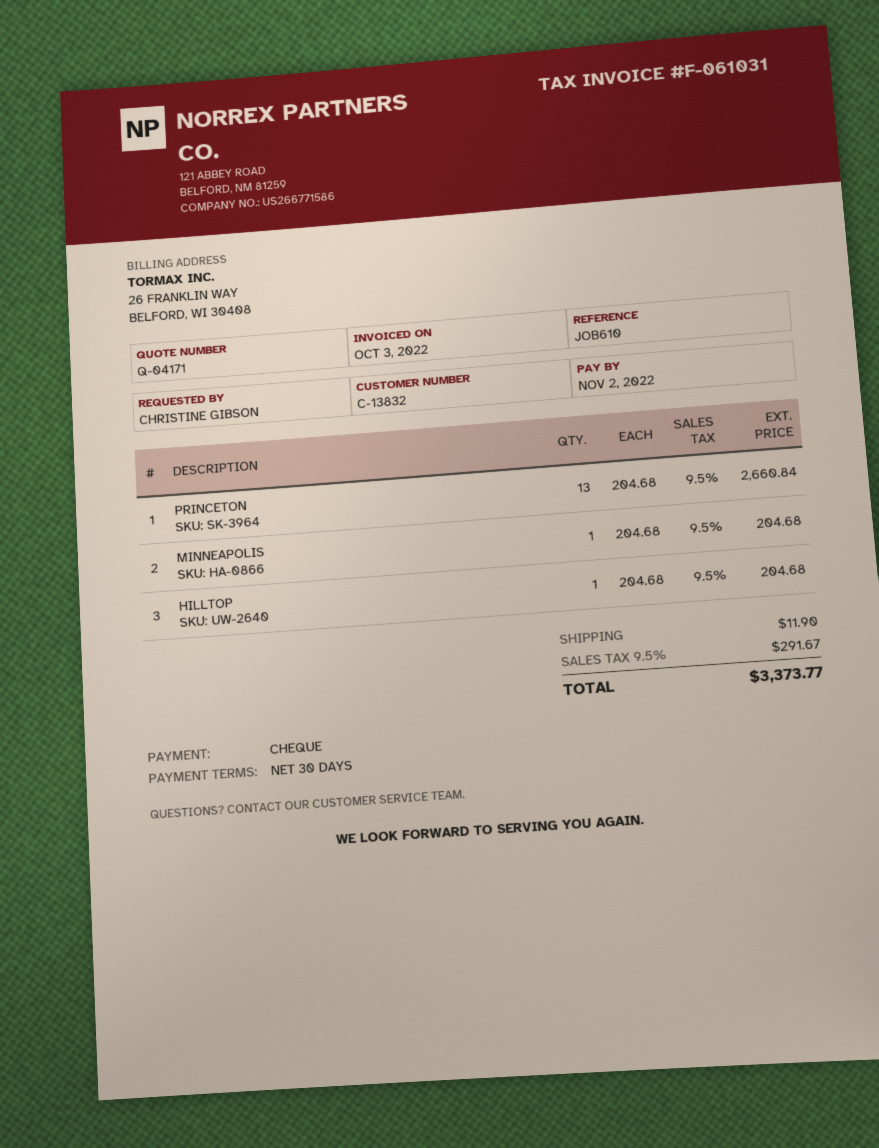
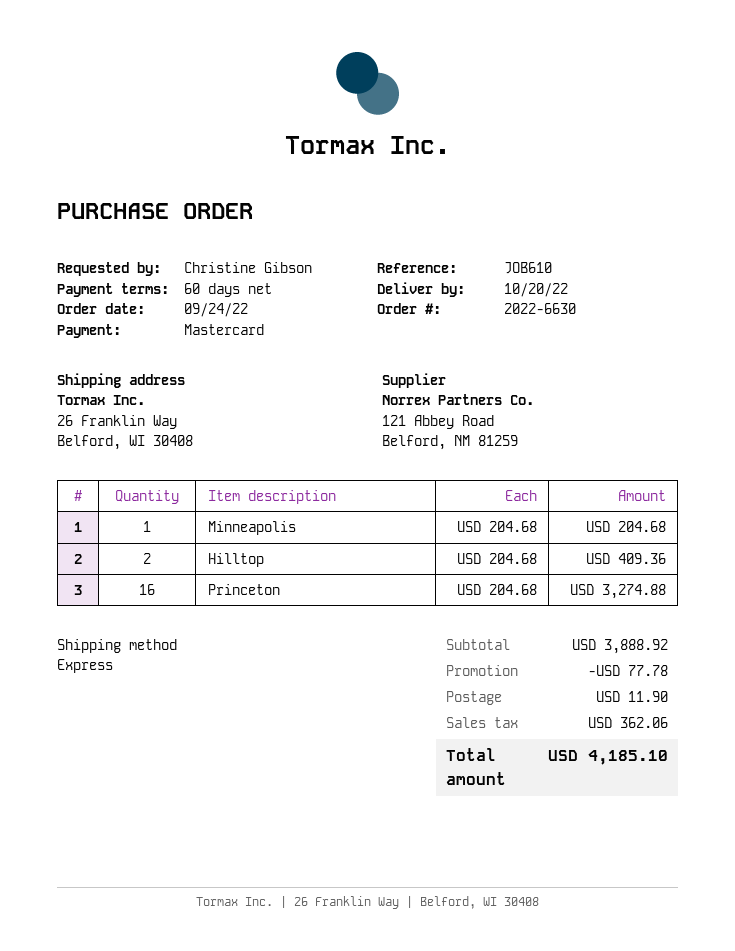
payment terms: 30 days -> 60 days
payment method: cheque -> Mastercard
PRINCETON: 13 x 204.68 = 2660.84 -> 16 x 204.68 = 3274.88
HILLTOP: 1 x 204.68 = 204.68 -> 2 x 204.68 = 409.36
discount: none -> 77.78
tax: 291.67 -> 362.06
total: 3373.77 -> 4185.10

